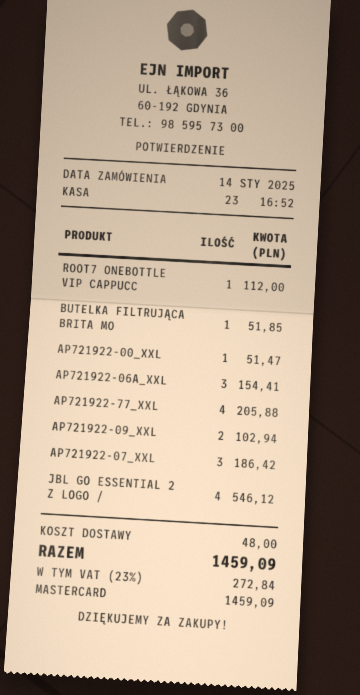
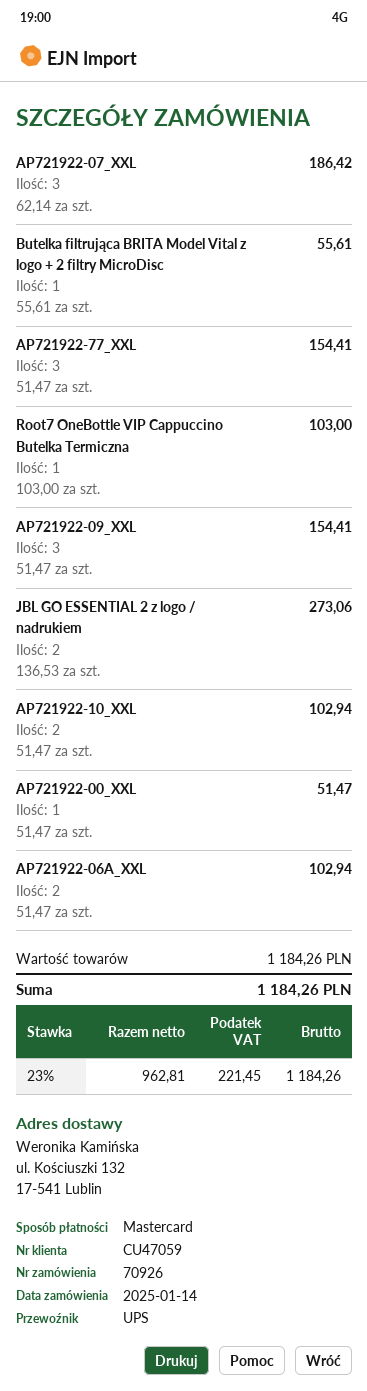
ROOT7 ONEBOTTLE VIP CAPPUCC: 1 for 112.00 -> 1 for 103.00
BUTELKA FILTRUJĄCA BRITA MO: 1 for 51.85 -> 1 for 55.61
AP721922-06A_XXL: 3 for 154.41 -> 2 for 102.94
AP721922-77_XXL: 4 for 205.88 -> 3 for 154.41
AP721922-09_XXL: 2 for 102.94 -> 3 for 154.41
JBL GO ESSENTIAL 2 Z LOGO /: 4 for 546.12 -> 2 for 273.06
AP721922-10_XXL: none -> 2 for 102.94
shipping: 48.00 -> none
tax: 23% = 272.84 -> 23% = 221.45
total: 1459.09 -> 1184.26

